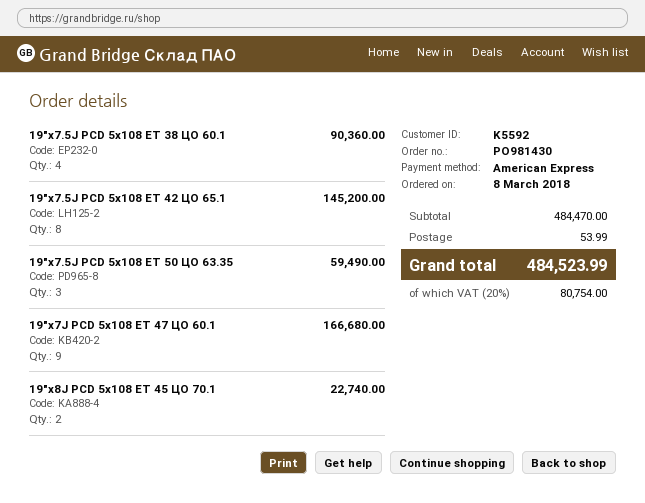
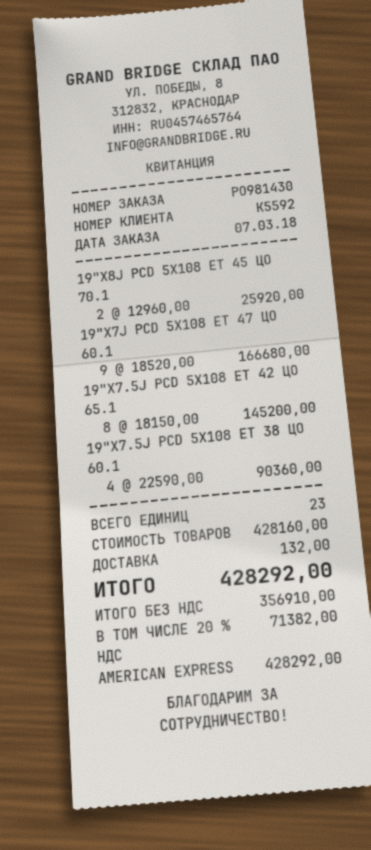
order date: 2018-03-08 -> 2018-03-07
19"x7.5J PCD 5x108 ЕТ 50 ЦО 63.35: 3 for 59490.00 -> none
19"x8J PCD 5x108 ЕТ 45 ЦО 70.1: 2 for 22740.00 -> 2 for 25920.00
subtotal: 484470.00 -> 428160.00
shipping: 53.99 -> 132.00
tax: 20% = 80754.00 -> 20% = 71382.00
total: 484523.99 -> 428292.00

